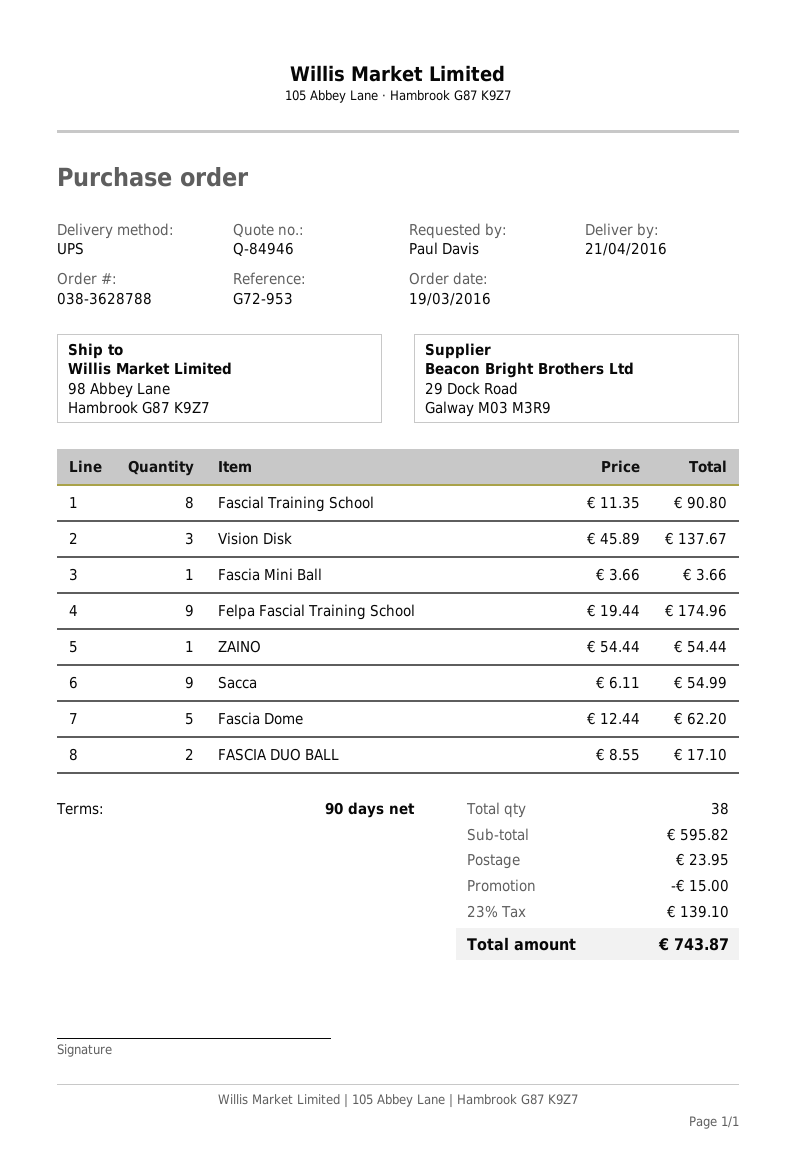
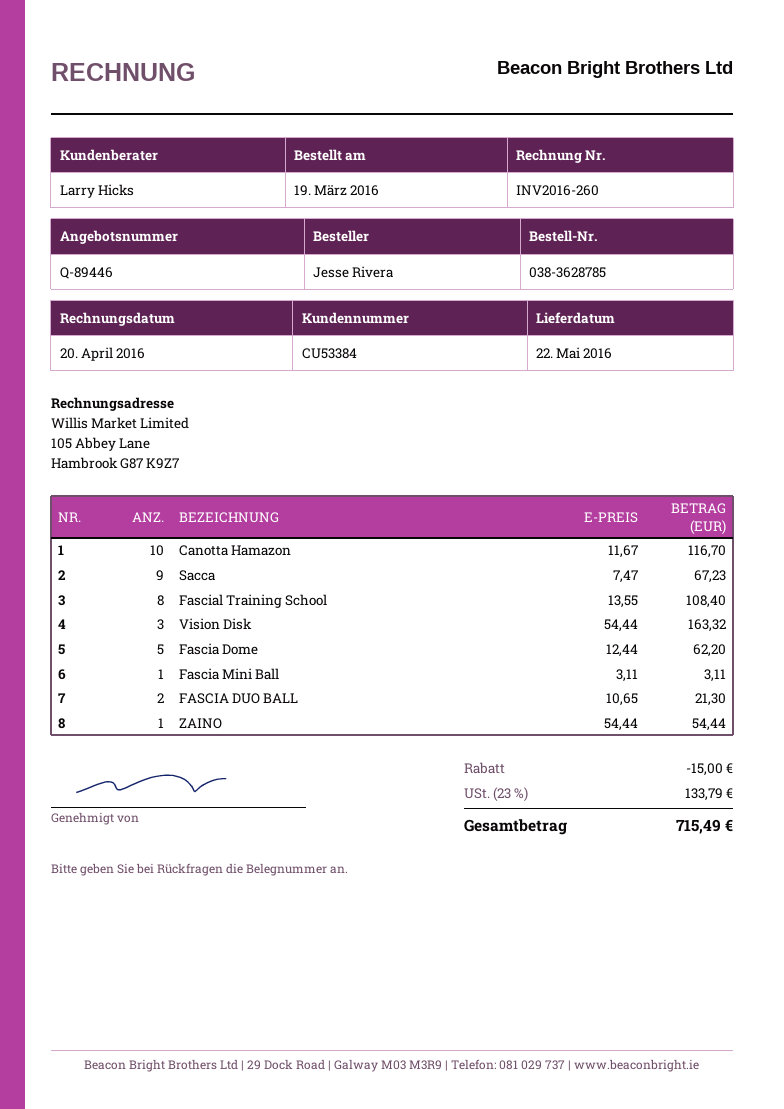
quote number: Q-84946 -> Q-89446
order number: 038-3628788 -> 038-3628785
delivery date: 2016-04-21 -> 2016-05-22
ordered by: Paul Davis -> Jesse Rivera
Fascial Training School: 8 x 11.35 = 90.80 -> 8 x 13.55 = 108.40
Vision Disk: 3 x 45.89 = 137.67 -> 3 x 54.44 = 163.32
Fascia Mini Ball: 1 x 3.66 = 3.66 -> 1 x 3.11 = 3.11
Felpa Fascial Training School: 9 x 19.44 = 174.96 -> none
Sacca: 9 x 6.11 = 54.99 -> 9 x 7.47 = 67.23
FASCIA DUO BALL: 2 x 8.55 = 17.10 -> 2 x 10.65 = 21.30
Canotta Hamazon: none -> 10 x 11.67 = 116.70
shipping: 23.95 -> none
tax: 23% = 139.10 -> 23% = 133.79
total: 743.87 -> 715.49

